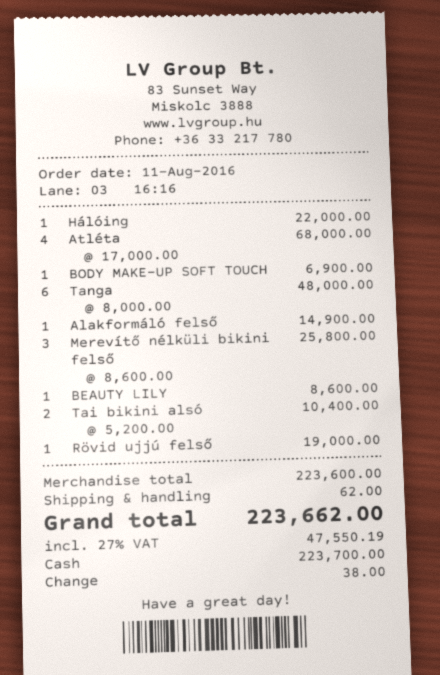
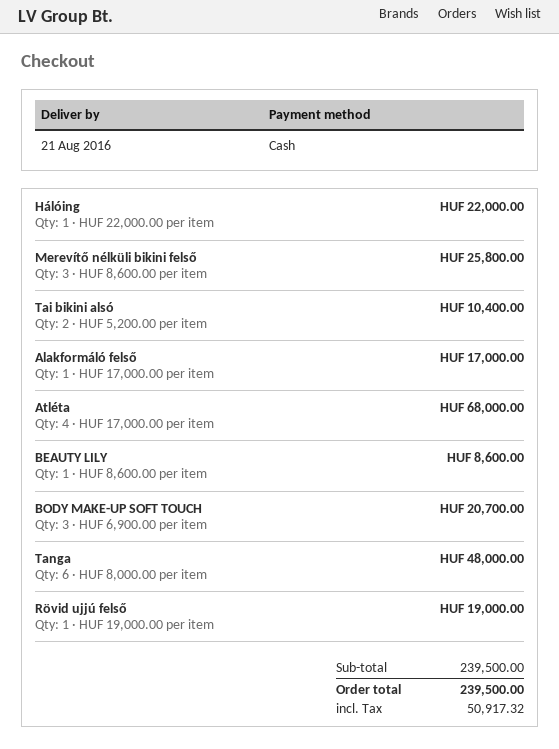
BODY MAKE-UP SOFT TOUCH: 1 x 6900.00 = 6900.00 -> 3 x 6900.00 = 20700.00
Alakformáló felső: 1 x 14900.00 = 14900.00 -> 1 x 17000.00 = 17000.00
subtotal: 223600.00 -> 239500.00
shipping: 62.00 -> none
tax: 47550.19 -> 50917.32
total: 223662.00 -> 239500.00

